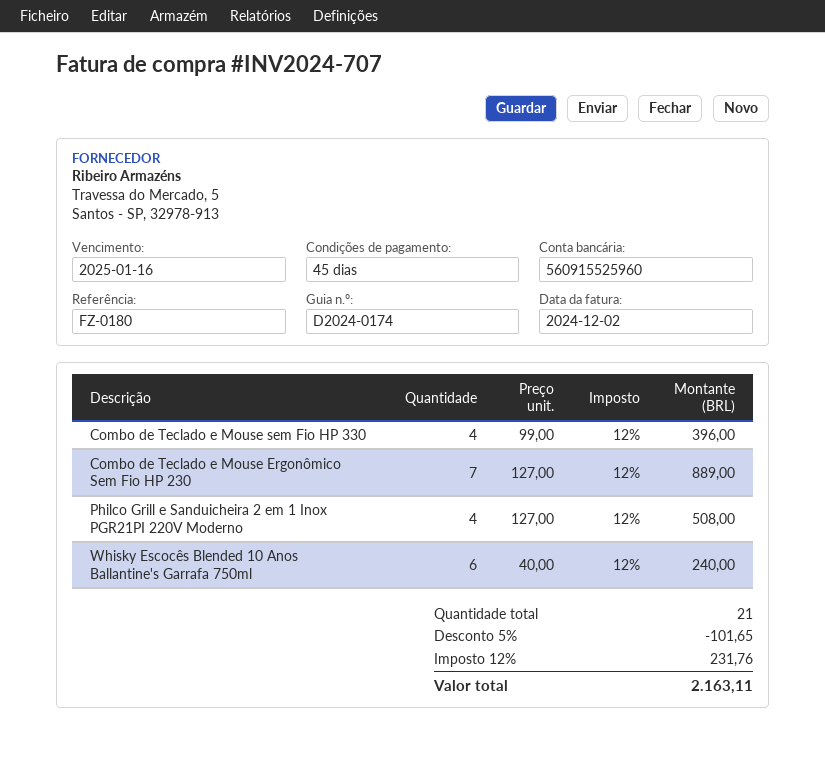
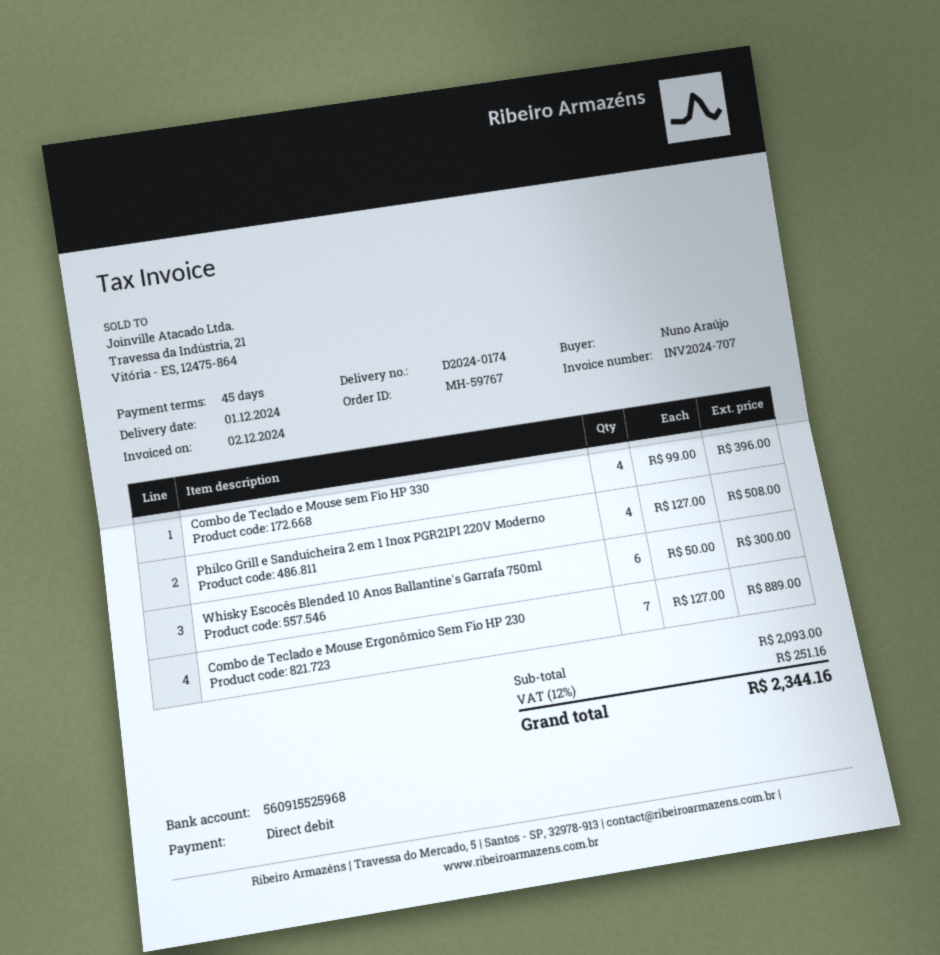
bank account: 560915525960 -> 560915525968
Whisky Escocês Blended 10 Anos Ballantine's Garrafa 750ml: 6 x 40.00 = 240.00 -> 6 x 50.00 = 300.00
discount: 5% = 101.65 -> none
tax: 12% = 231.76 -> 12% = 251.16
total: 2163.11 -> 2344.16

